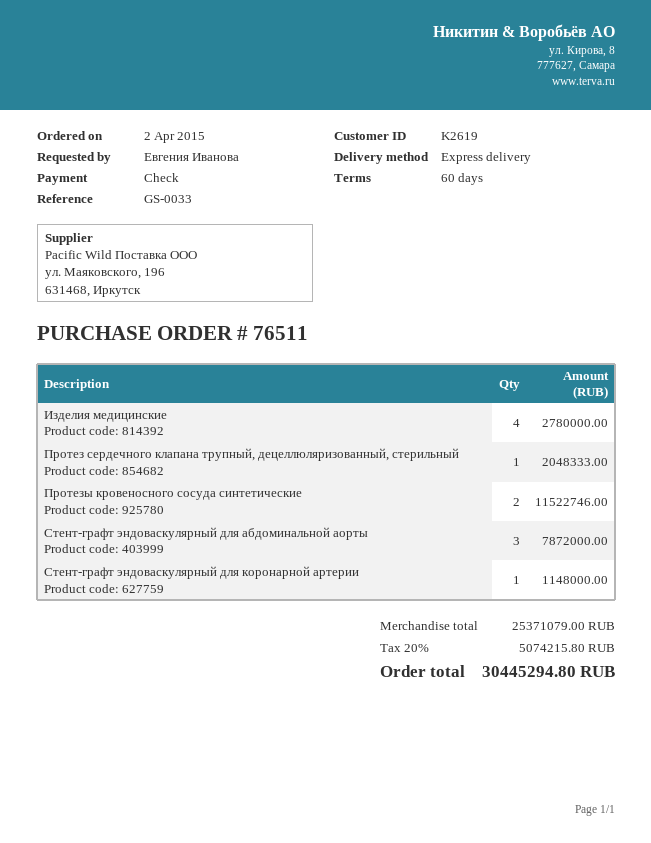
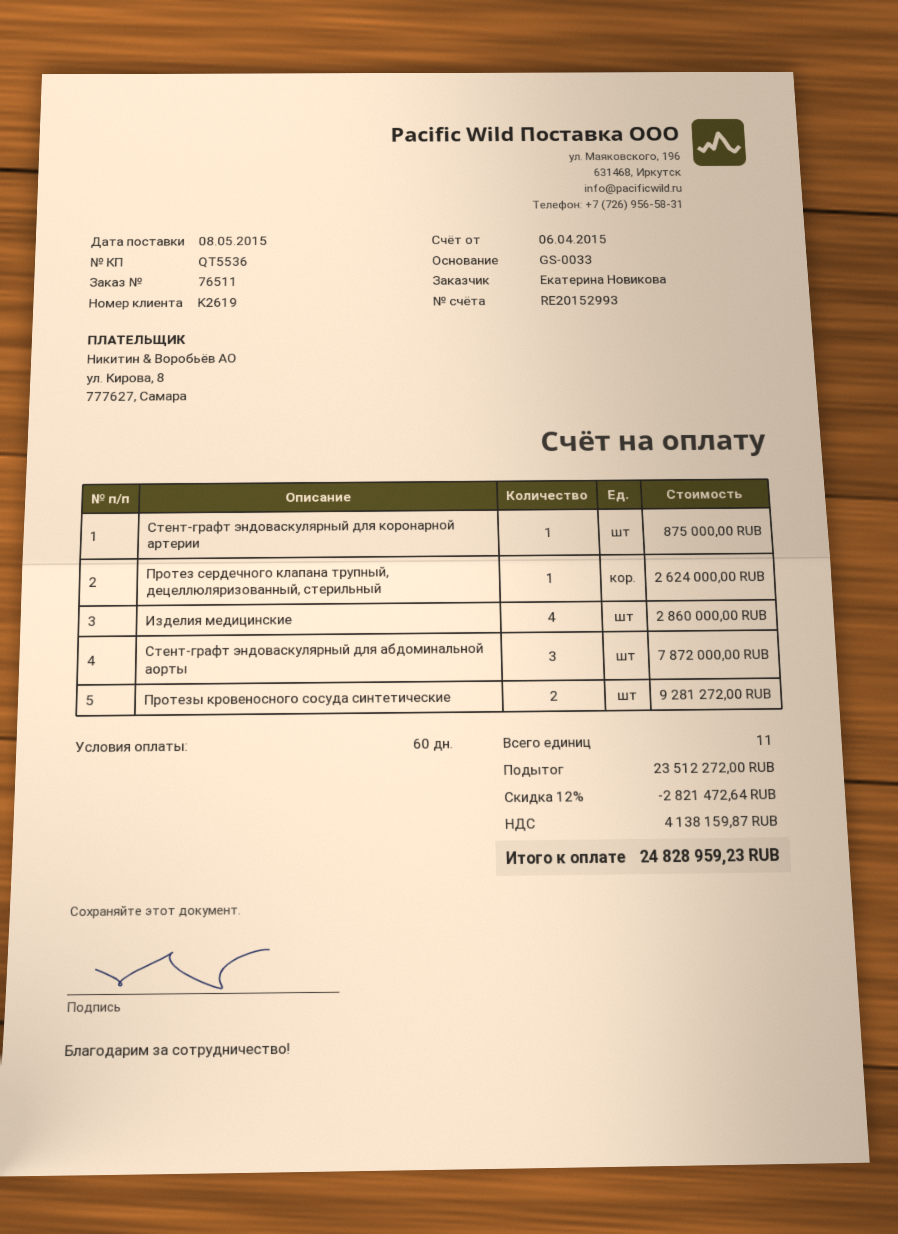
ordered by: Евгения Иванова -> Екатерина Новикова
Изделия медицинские: 4 for 2780000.00 -> 4 for 2860000.00
Протез сердечного клапана трупный, децеллюляризованный, стерильный: 1 for 2048333.00 -> 1 for 2624000.00
Протезы кровеносного сосуда синтетические: 2 for 11522746.00 -> 2 for 9281272.00
Стент-графт эндоваскулярный для коронарной артерии: 1 for 1148000.00 -> 1 for 875000.00
subtotal: 25371079.00 -> 23512272.00
discount: none -> 12% = 2821472.64
tax: 5074215.80 -> 4138159.87
total: 30445294.80 -> 24828959.23

